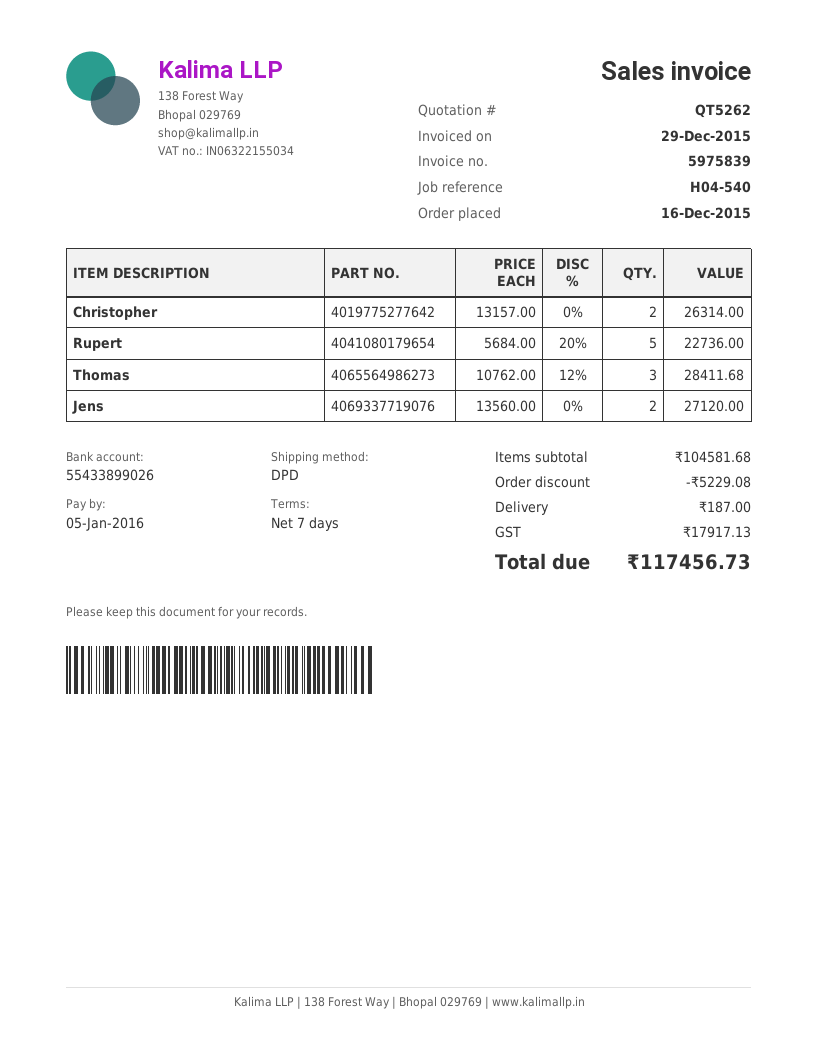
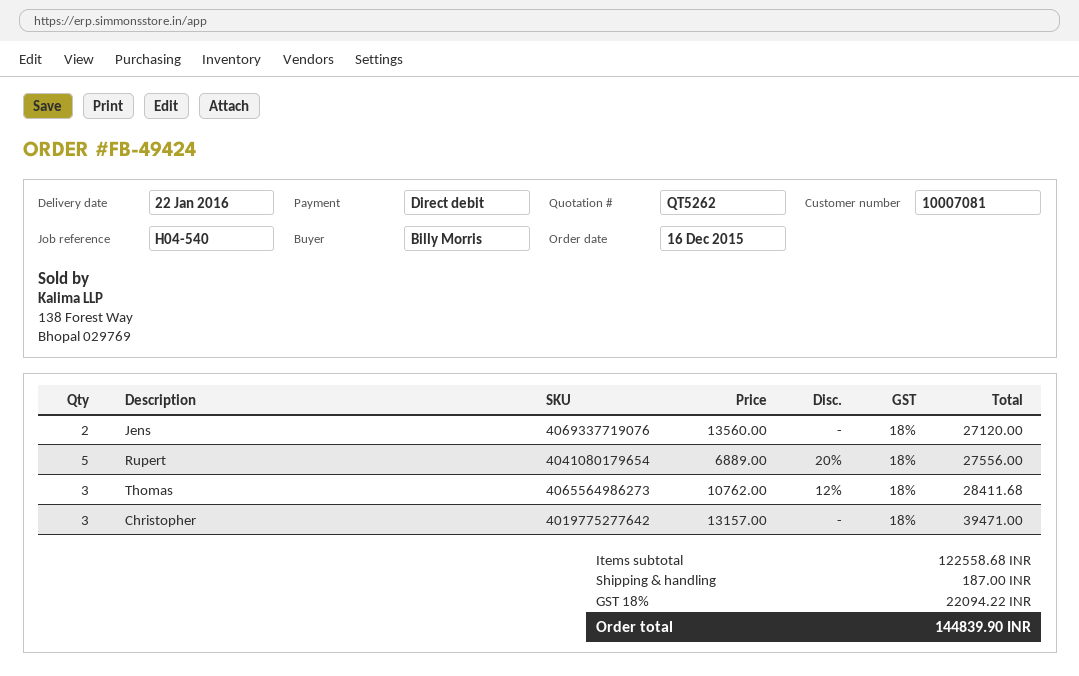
Christopher: 2 x 13157.00 = 26314.00 -> 3 x 13157.00 = 39471.00
Rupert: 5 x 5684.00 - 20% = 22736.00 -> 5 x 6889.00 - 20% = 27556.00
subtotal: 104581.68 -> 122558.68
discount: 5229.08 -> none
tax: 17917.13 -> 22094.22
total: 117456.73 -> 144839.90

